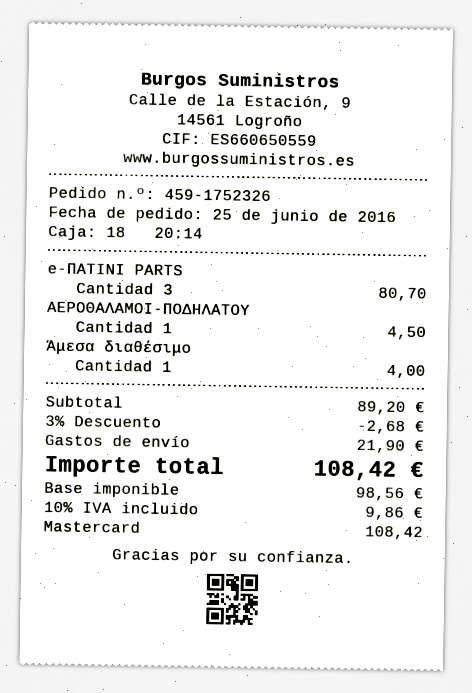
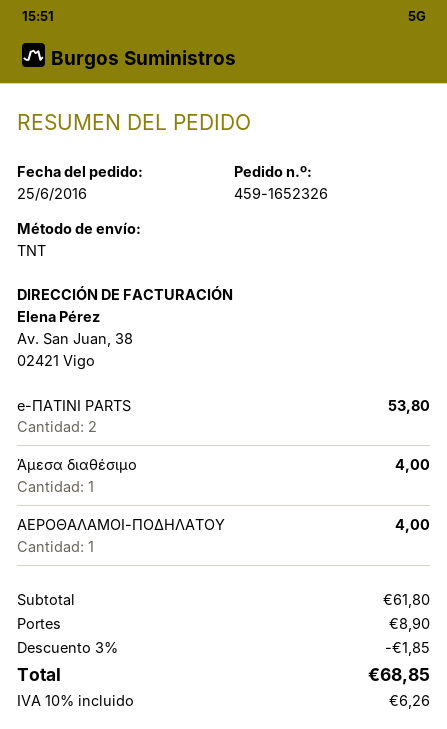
order number: 459-1752326 -> 459-1652326
e-ΠΑΤΙΝΙ PARTS: 3 for 80.70 -> 2 for 53.80
ΑΕΡΟΘΑΛΑΜΟΙ-ΠΟΔΗΛΑΤΟΥ: 1 for 4.50 -> 1 for 4.00
subtotal: 89.20 -> 61.80
discount: 3% = 2.68 -> 3% = 1.85
shipping: 21.90 -> 8.90
tax: 10% = 9.86 -> 10% = 6.26
total: 108.42 -> 68.85

